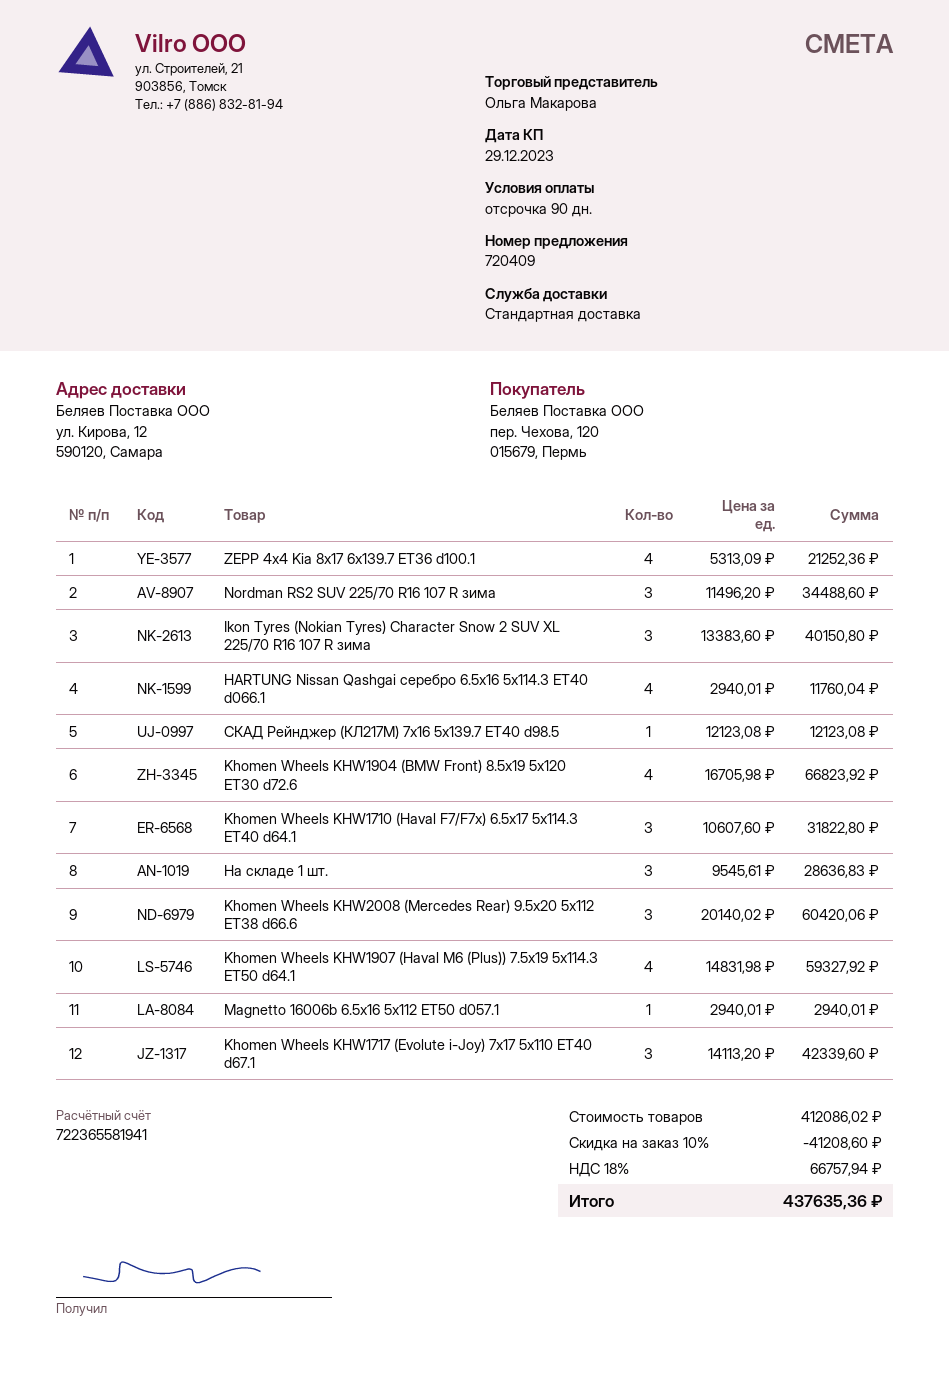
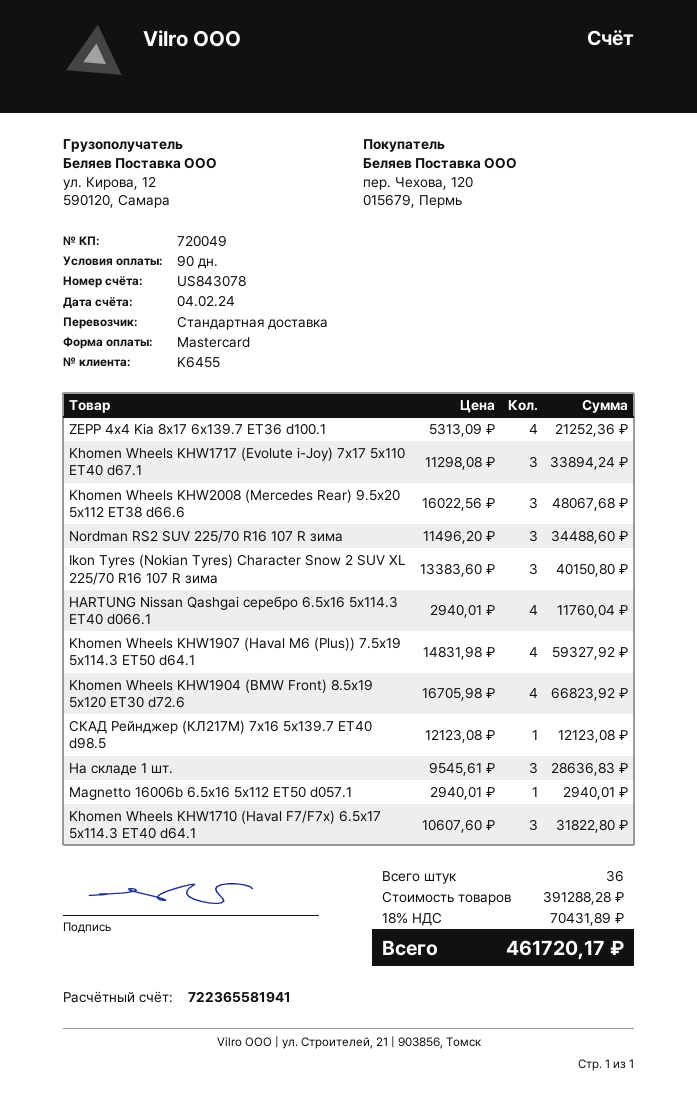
quote number: 720409 -> 720049
Khomen Wheels KHW2008 (Mercedes Rear) 9.5x20 5x112 ET38 d66.6: 3 x 20140.02 = 60420.06 -> 3 x 16022.56 = 48067.68
Khomen Wheels KHW1717 (Evolute i-Joy) 7x17 5x110 ET40 d67.1: 3 x 14113.20 = 42339.60 -> 3 x 11298.08 = 33894.24
subtotal: 412086.02 -> 391288.28
discount: 10% = 41208.60 -> none
tax: 18% = 66757.94 -> 18% = 70431.89
total: 437635.36 -> 461720.17

